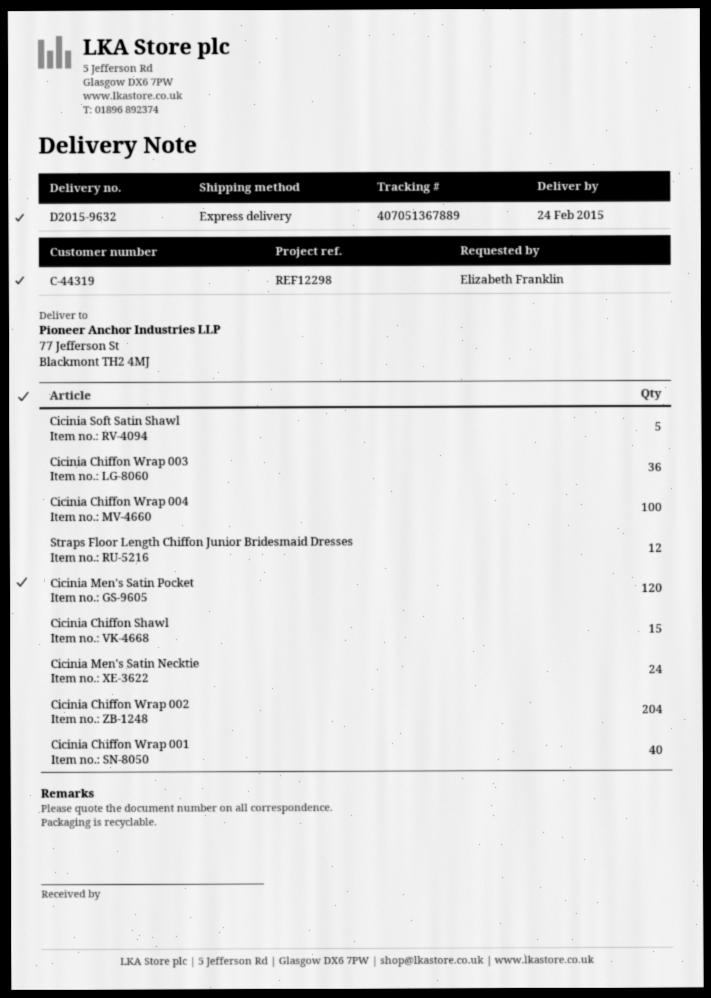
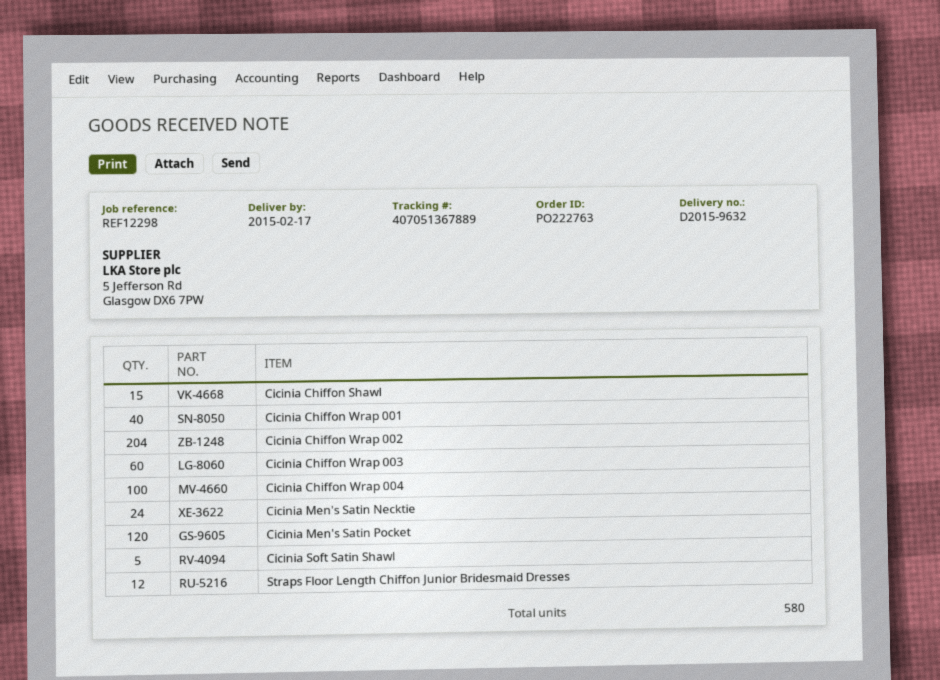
delivery date: 2015-02-24 -> 2015-02-17
Cicinia Chiffon Wrap 003: 36 -> 60

